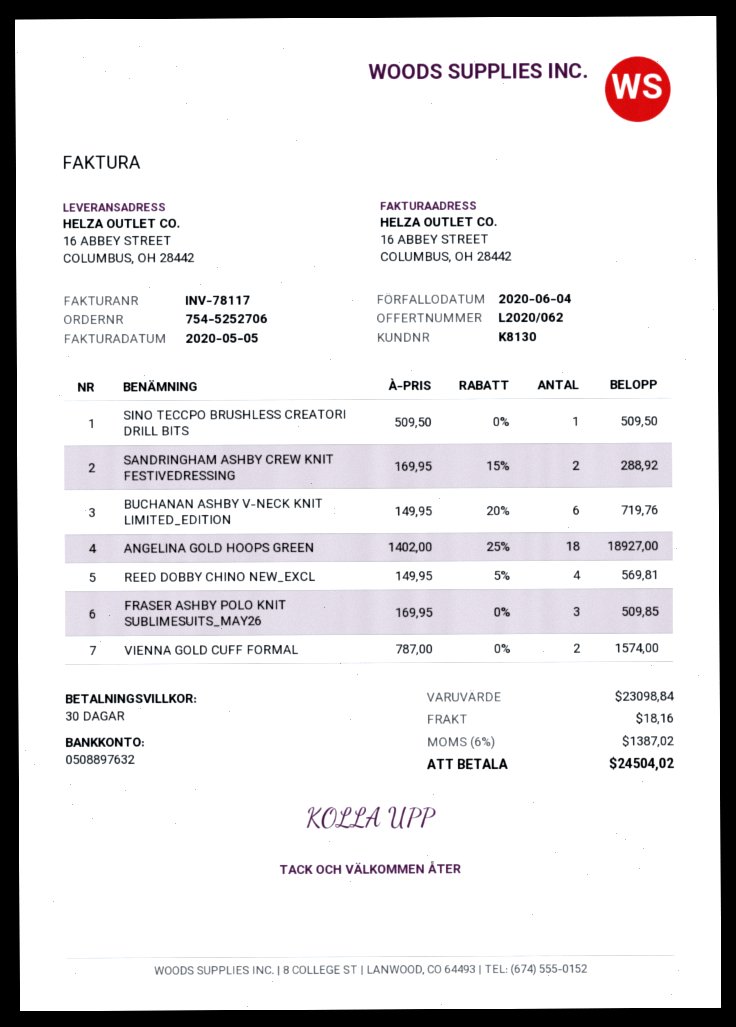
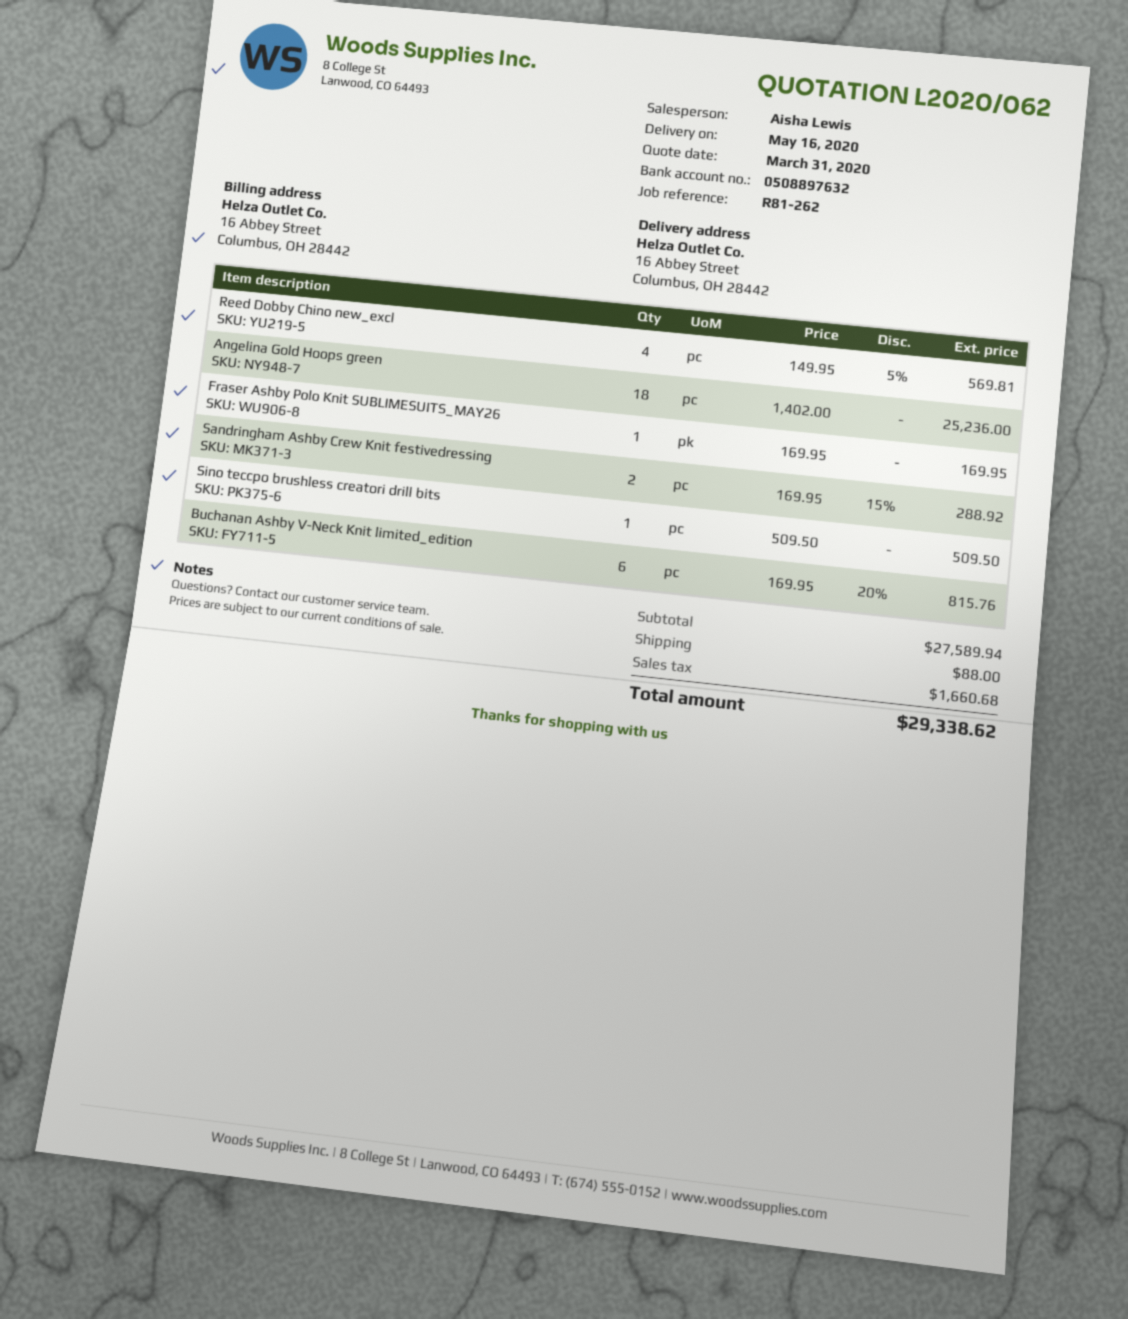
BUCHANAN ASHBY V-NECK KNIT LIMITED_EDITION: 6 x 149.95 - 20% = 719.76 -> 6 x 169.95 - 20% = 815.76
ANGELINA GOLD HOOPS GREEN: 18 x 1402.00 - 25% = 18927.00 -> 18 x 1402.00 = 25236.00
FRASER ASHBY POLO KNIT SUBLIMESUITS_MAY26: 3 x 169.95 = 509.85 -> 1 x 169.95 = 169.95
VIENNA GOLD CUFF FORMAL: 2 x 787.00 = 1574.00 -> none
subtotal: 23098.84 -> 27589.94
shipping: 18.16 -> 88.00
tax: 1387.02 -> 1660.68
total: 24504.02 -> 29338.62

